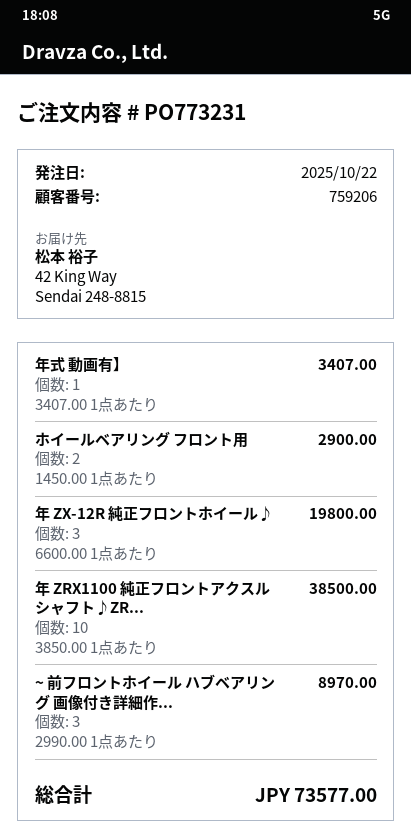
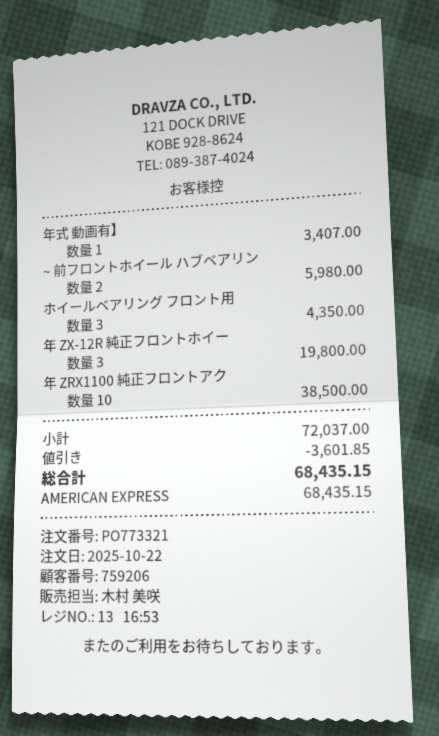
order number: PO773231 -> PO773321
ホイールベアリング フロント用: 2 for 2900.00 -> 3 for 4350.00
~ 前フロントホイール ハブベアリング 画像付き詳細作...: 3 for 8970.00 -> 2 for 5980.00
discount: none -> 3601.85
total: 73577.00 -> 68435.15

